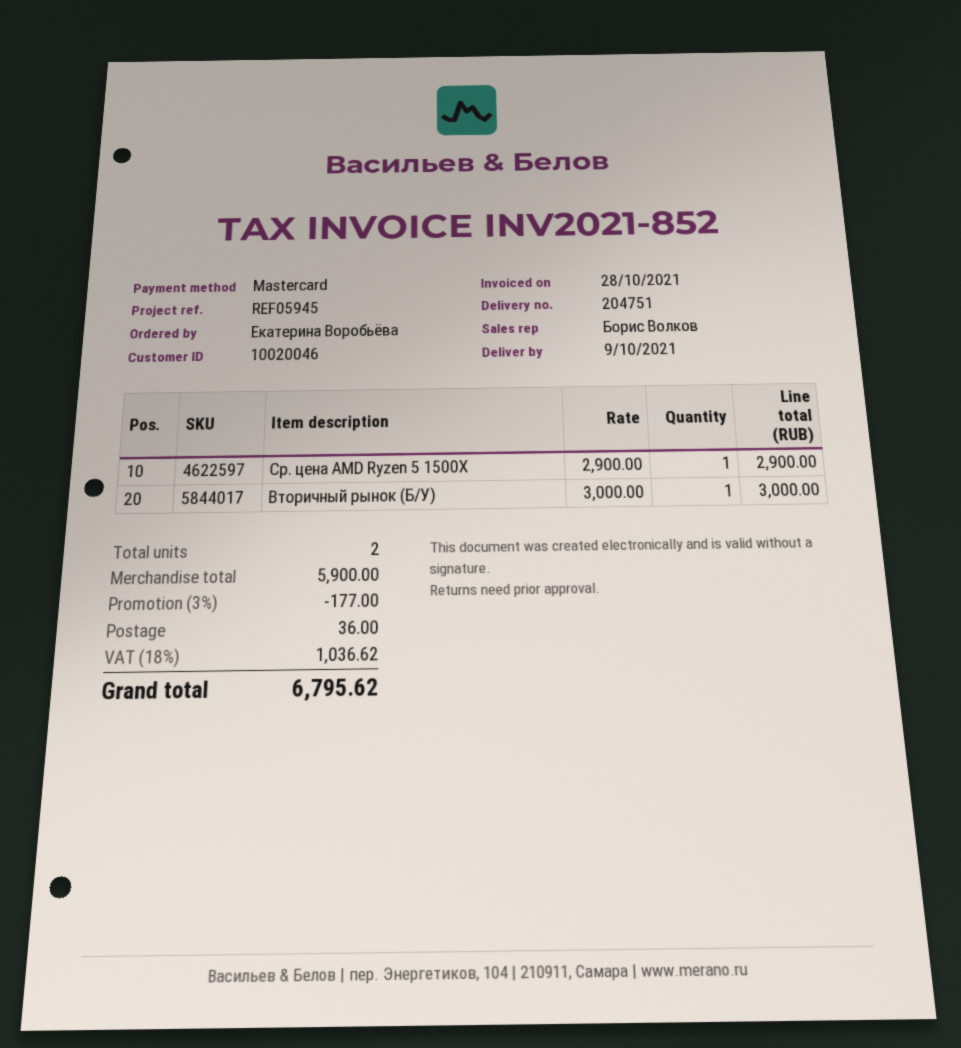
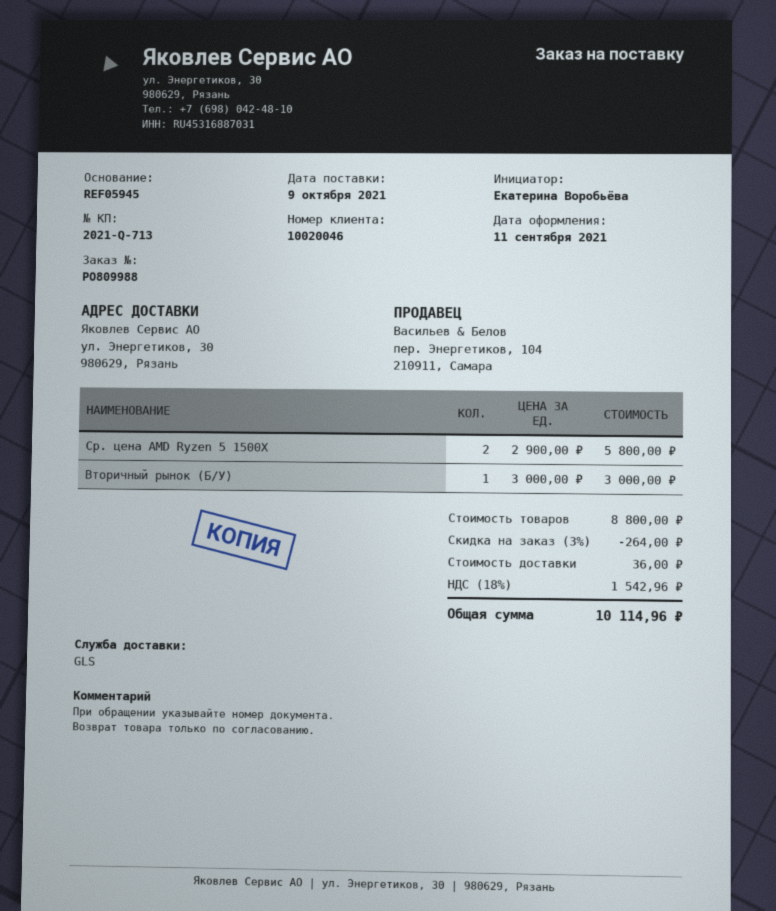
Ср. цена AMD Ryzen 5 1500X: 1 x 2900.00 = 2900.00 -> 2 x 2900.00 = 5800.00
subtotal: 5900.00 -> 8800.00
discount: 3% = 177.00 -> 3% = 264.00
tax: 18% = 1036.62 -> 18% = 1542.96
total: 6795.62 -> 10114.96

